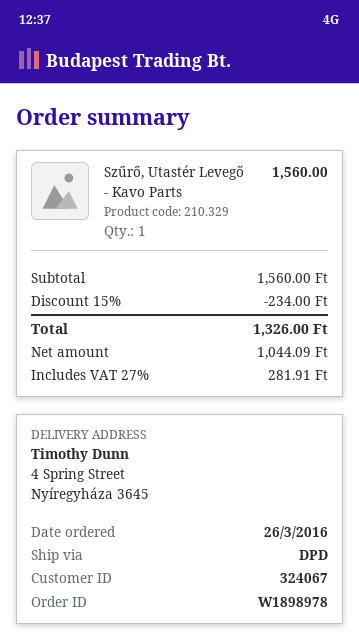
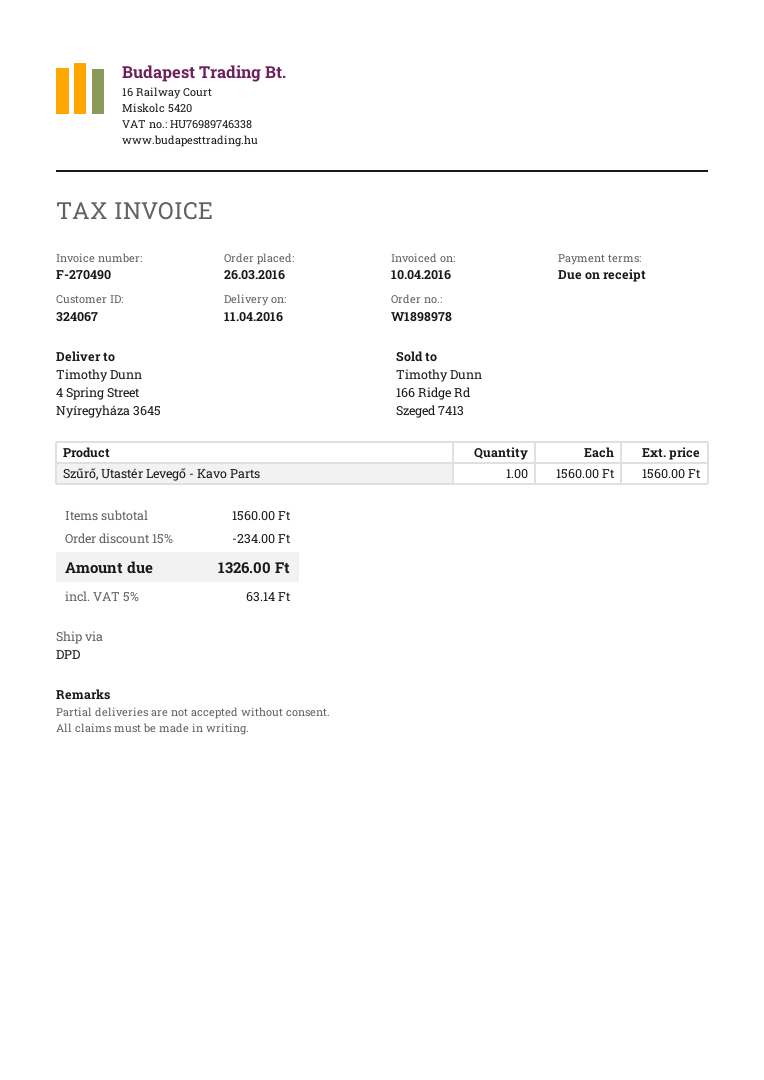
tax: 27% = 281.91 -> 5% = 63.14

